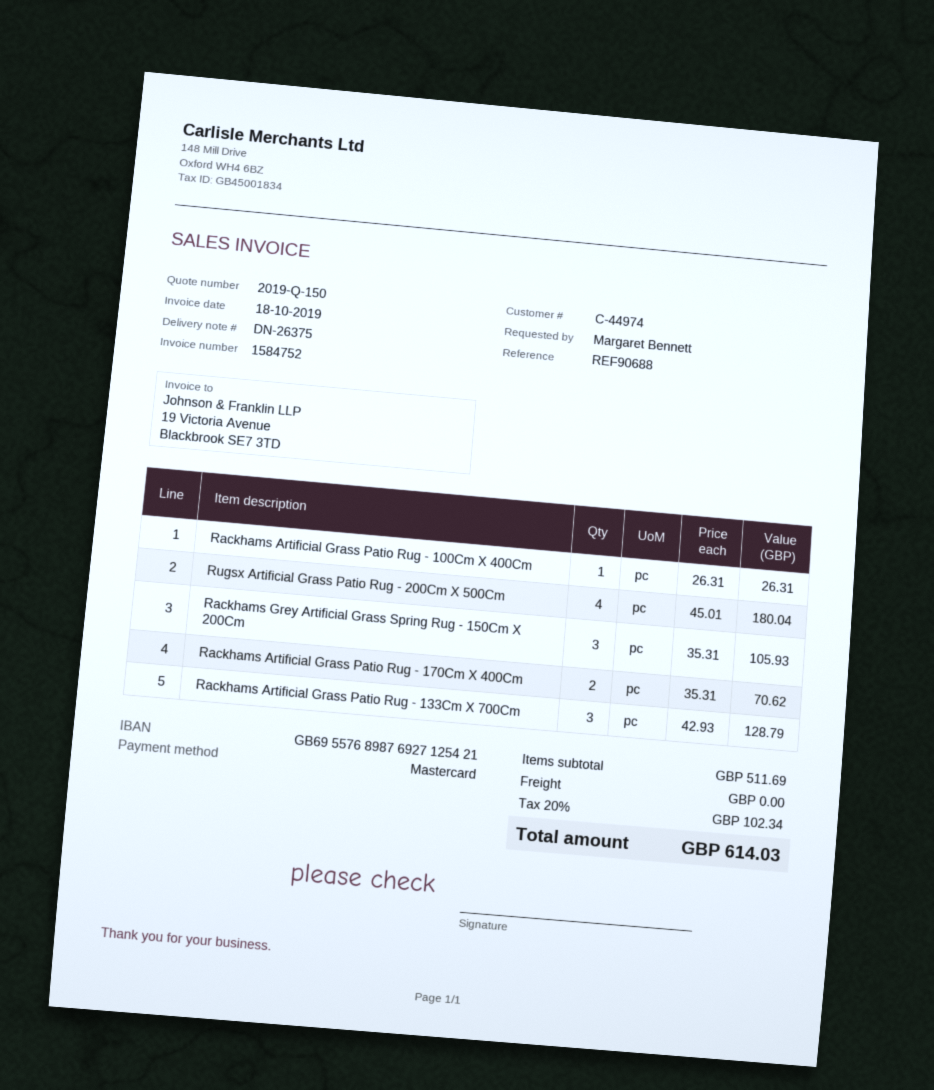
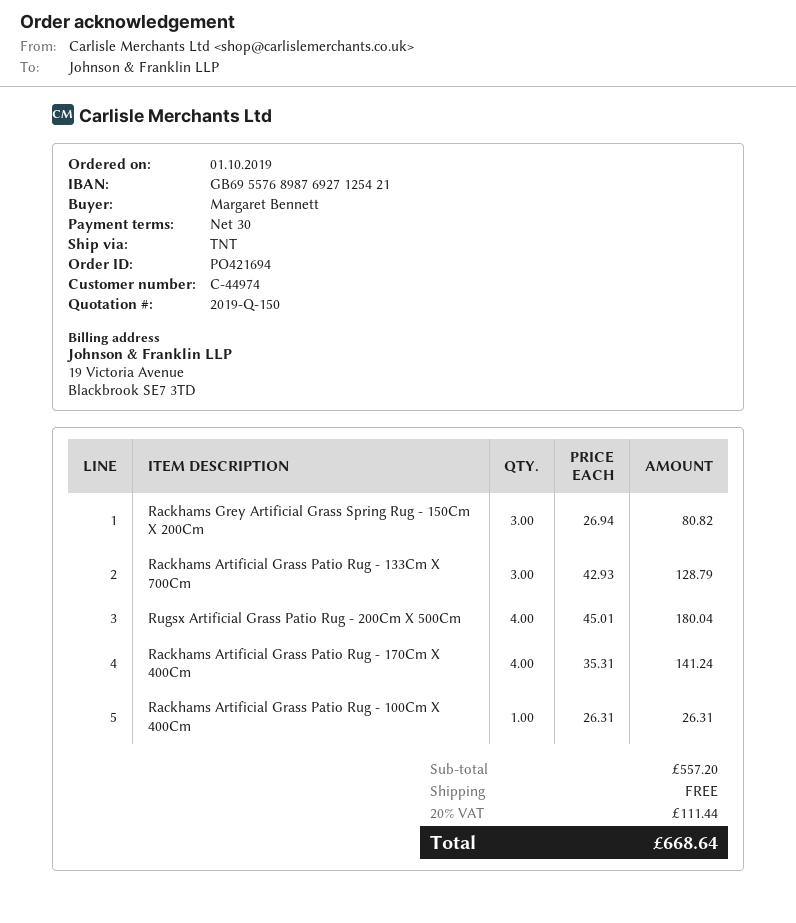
Rackhams Grey Artificial Grass Spring Rug - 150Cm X 200Cm: 3 x 35.31 = 105.93 -> 3 x 26.94 = 80.82
Rackhams Artificial Grass Patio Rug - 170Cm X 400Cm: 2 x 35.31 = 70.62 -> 4 x 35.31 = 141.24
subtotal: 511.69 -> 557.20
tax: 20% = 102.34 -> 20% = 111.44
total: 614.03 -> 668.64

